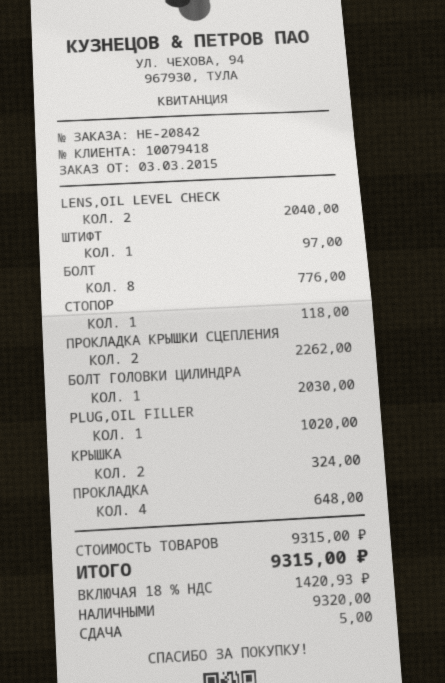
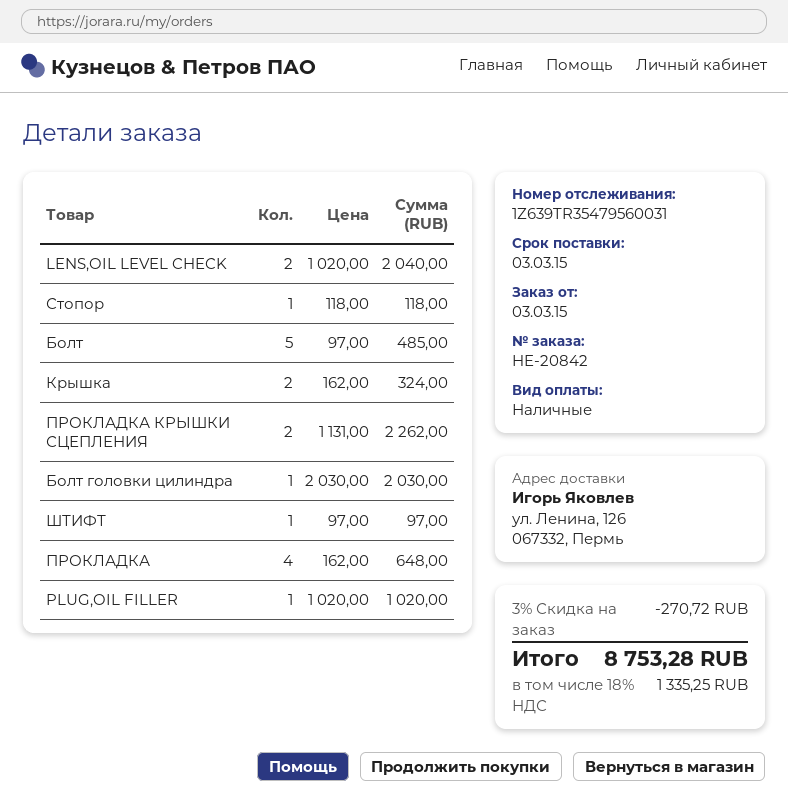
БОЛТ: 8 for 776.00 -> 5 for 485.00
discount: none -> 3% = 270.72
tax: 18% = 1420.93 -> 18% = 1335.25
total: 9315.00 -> 8753.28

